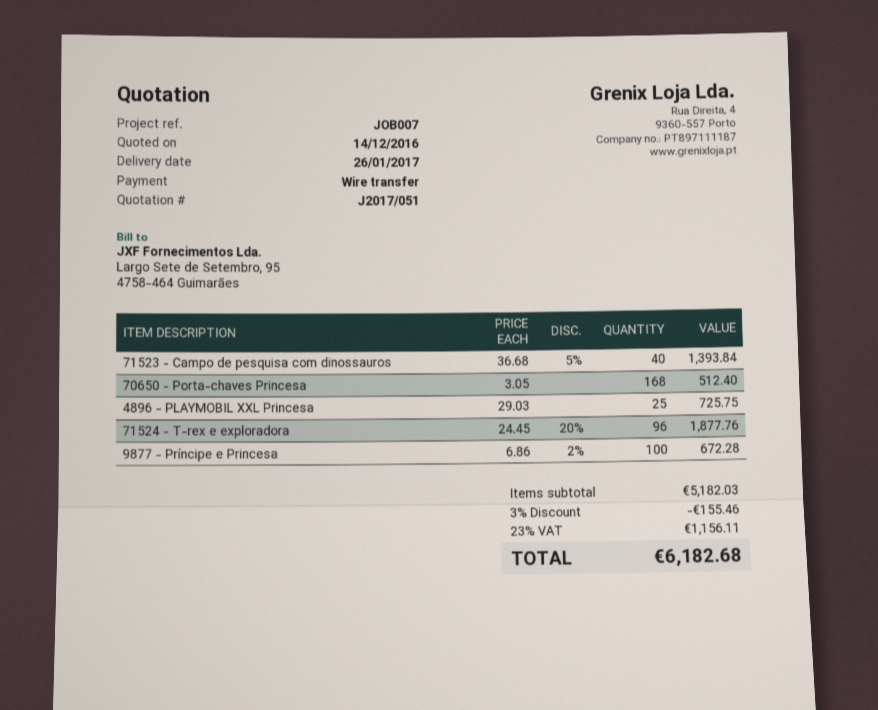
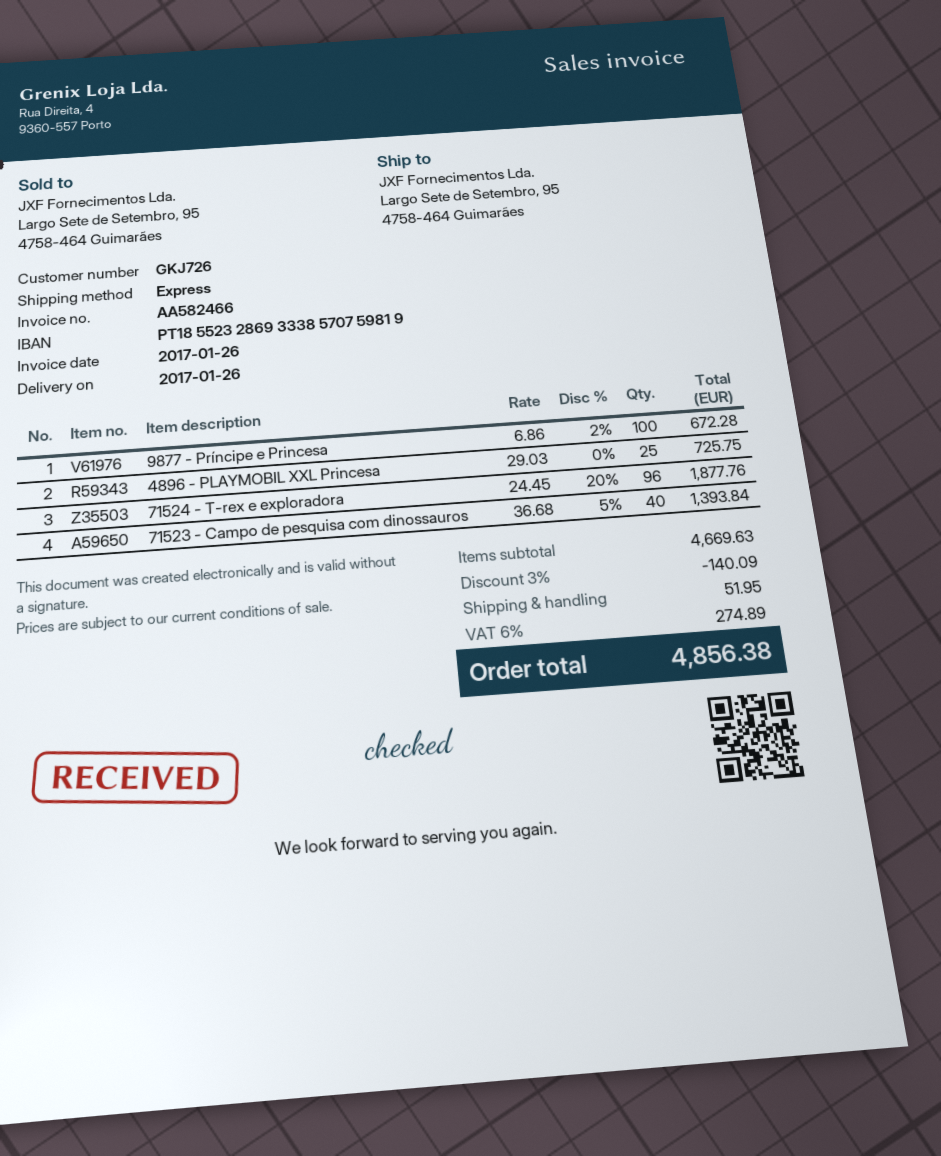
70650 - Porta-chaves Princesa: 168 x 3.05 = 512.40 -> none
subtotal: 5182.03 -> 4669.63
discount: 3% = 155.46 -> 3% = 140.09
shipping: none -> 51.95
tax: 23% = 1156.11 -> 6% = 274.89
total: 6182.68 -> 4856.38

